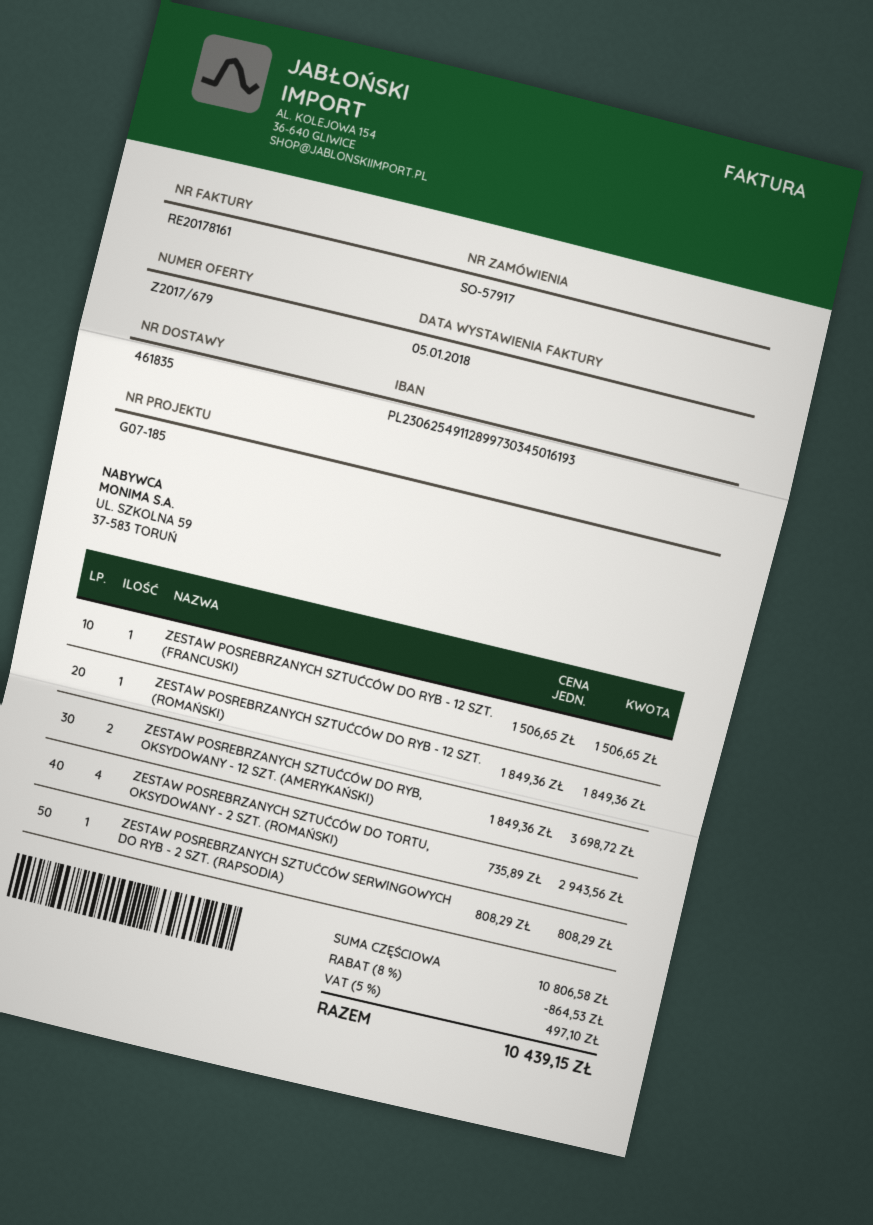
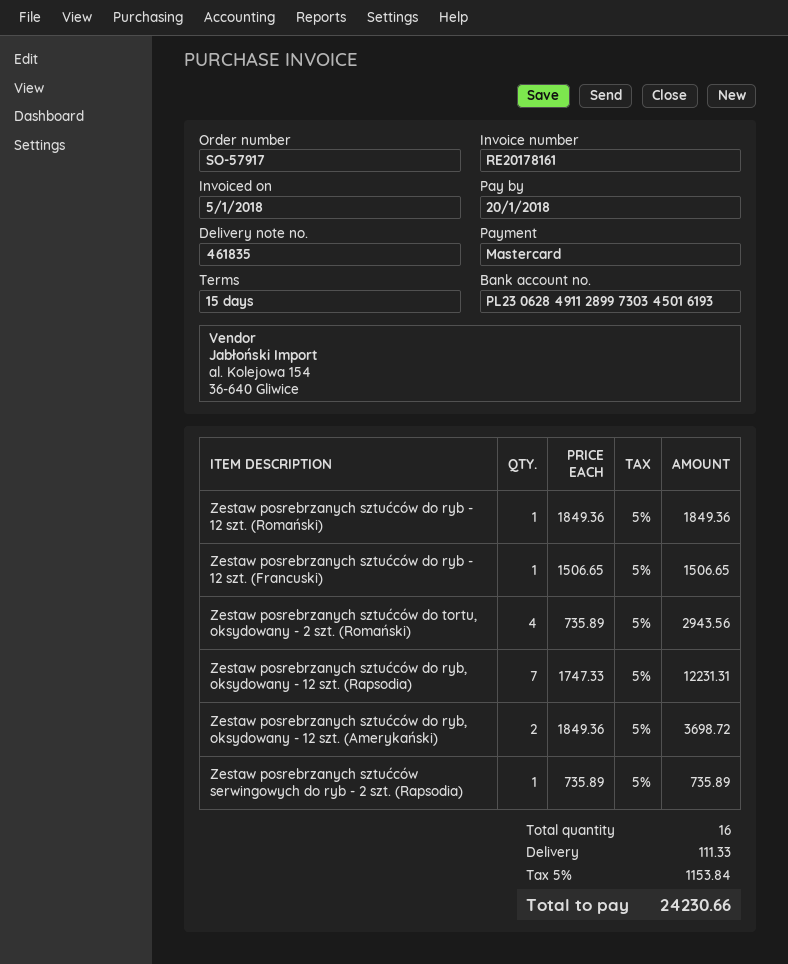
bank account: PL23062549112899730345016193 -> PL23062849112899730345016193
ZESTAW POSREBRZANYCH SZTUĆCÓW SERWINGOWYCH DO RYB - 2 SZT. (RAPSODIA): 1 x 808.29 = 808.29 -> 1 x 735.89 = 735.89
Zestaw posrebrzanych sztućców do ryb, oksydowany - 12 szt. (Rapsodia): none -> 7 x 1747.33 = 12231.31
discount: 8% = 864.53 -> none
shipping: none -> 111.33
tax: 5% = 497.10 -> 5% = 1153.84
total: 10439.15 -> 24230.66

